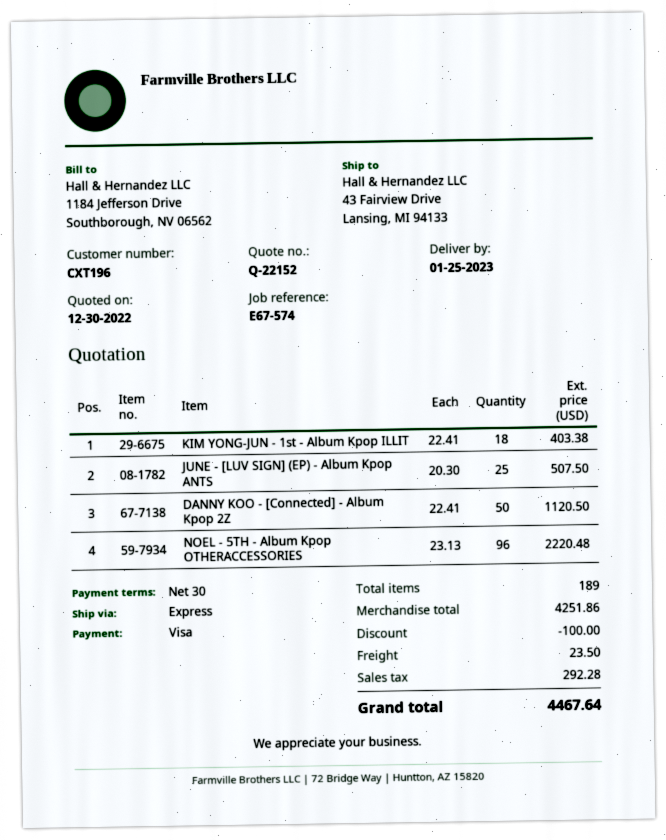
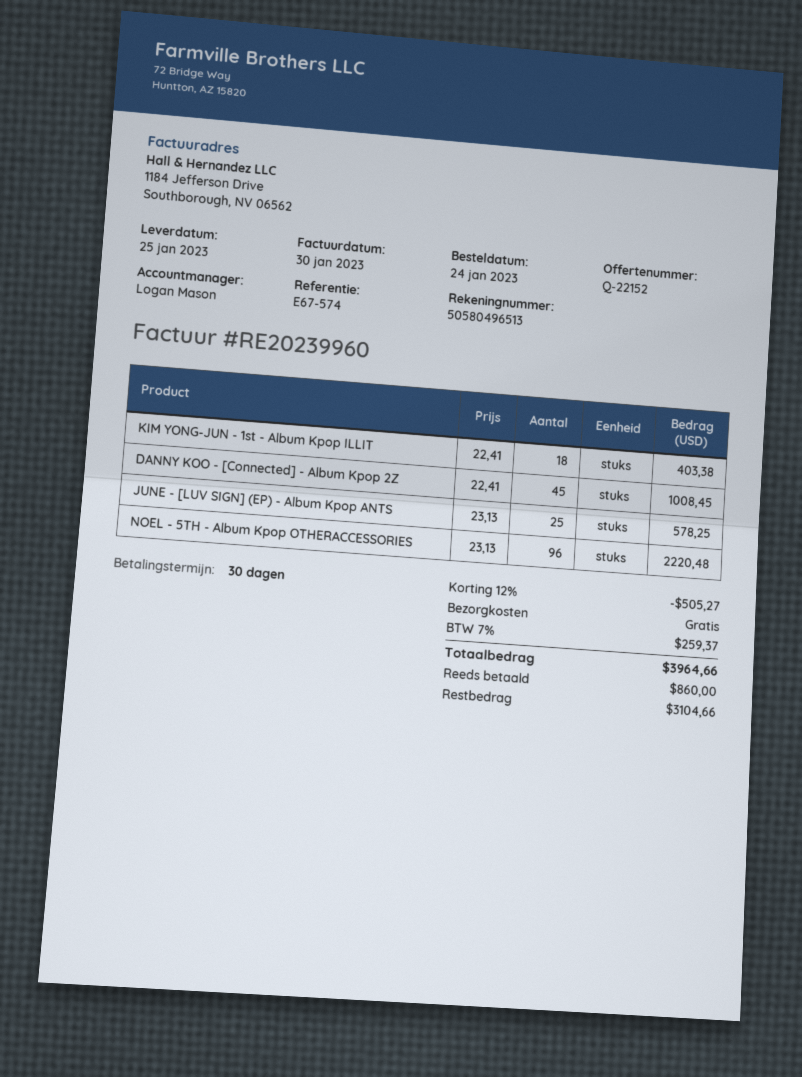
JUNE - [LUV SIGN] (EP) - Album Kpop ANTS: 25 x 20.30 = 507.50 -> 25 x 23.13 = 578.25
DANNY KOO - [Connected] - Album Kpop 2Z: 50 x 22.41 = 1120.50 -> 45 x 22.41 = 1008.45
discount: 100.00 -> 505.27
shipping: 23.50 -> 0.00
tax: 292.28 -> 259.37
total: 4467.64 -> 3964.66

